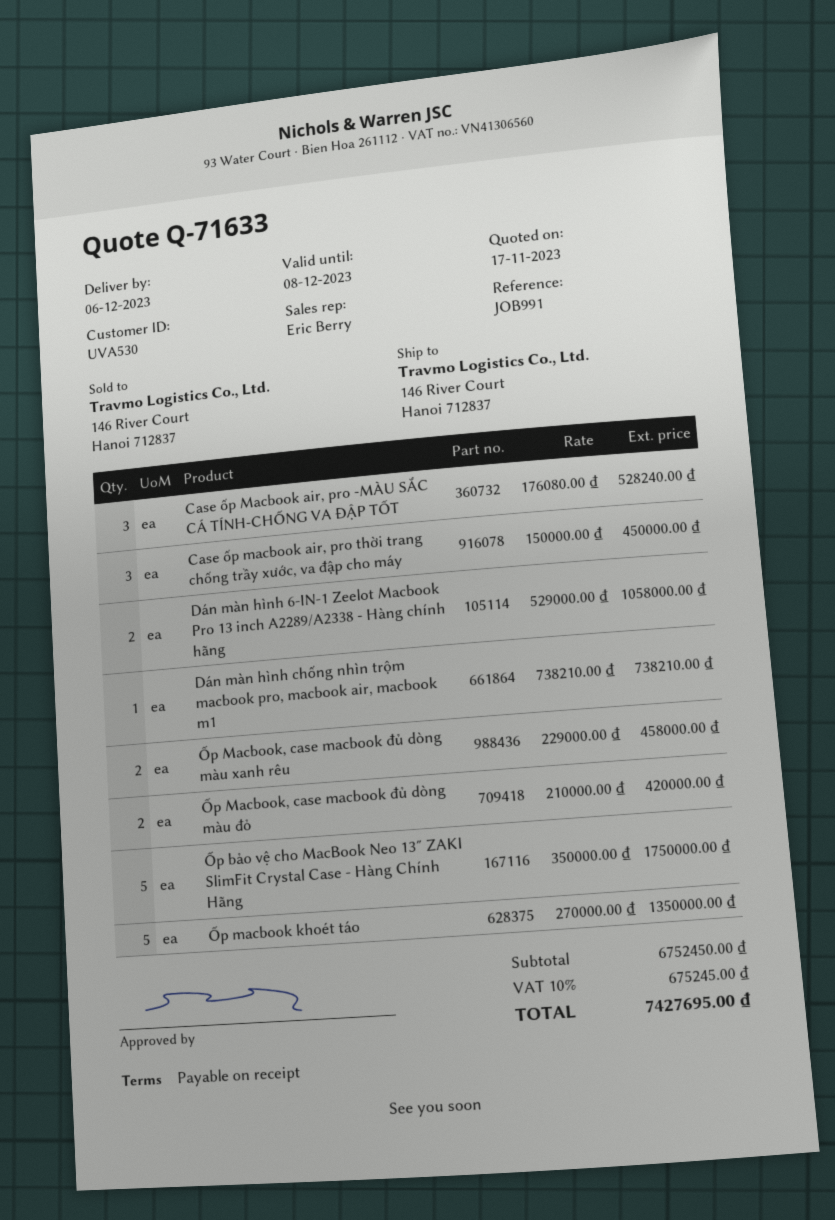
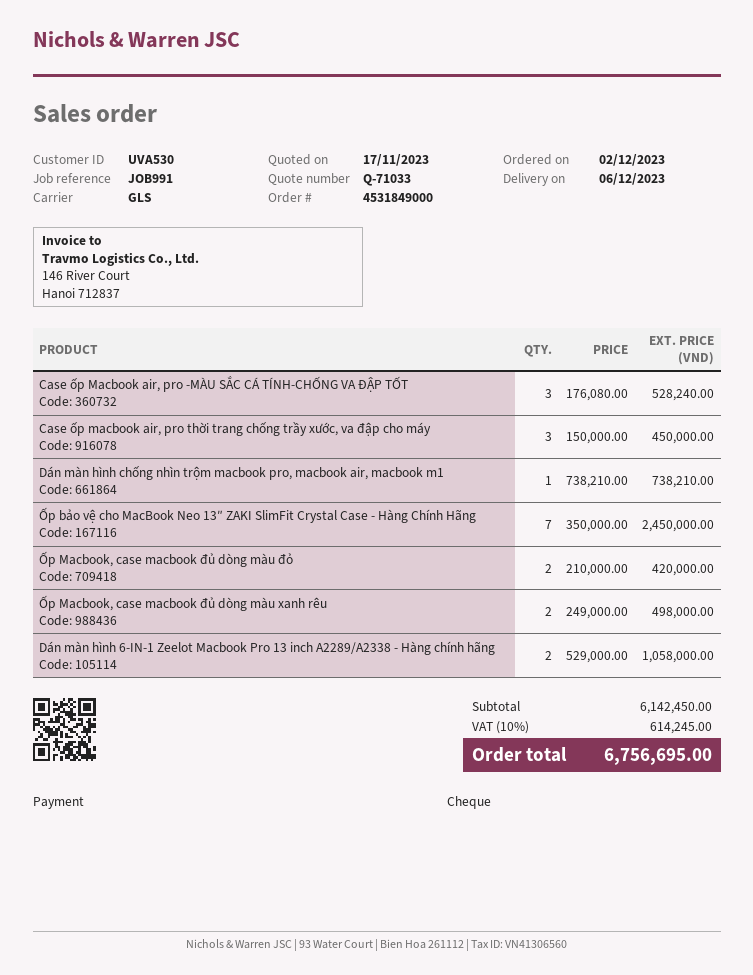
quote number: Q-71633 -> Q-71033
Ốp Macbook, case macbook đủ dòng màu xanh rêu: 2 x 229000.00 = 458000.00 -> 2 x 249000.00 = 498000.00
Ốp bảo vệ cho MacBook Neo 13″ ZAKI SlimFit Crystal Case - Hàng Chính Hãng: 5 x 350000.00 = 1750000.00 -> 7 x 350000.00 = 2450000.00
Ốp macbook khoét táo: 5 x 270000.00 = 1350000.00 -> none
subtotal: 6752450.00 -> 6142450.00
tax: 10% = 675245.00 -> 10% = 614245.00
total: 7427695.00 -> 6756695.00

